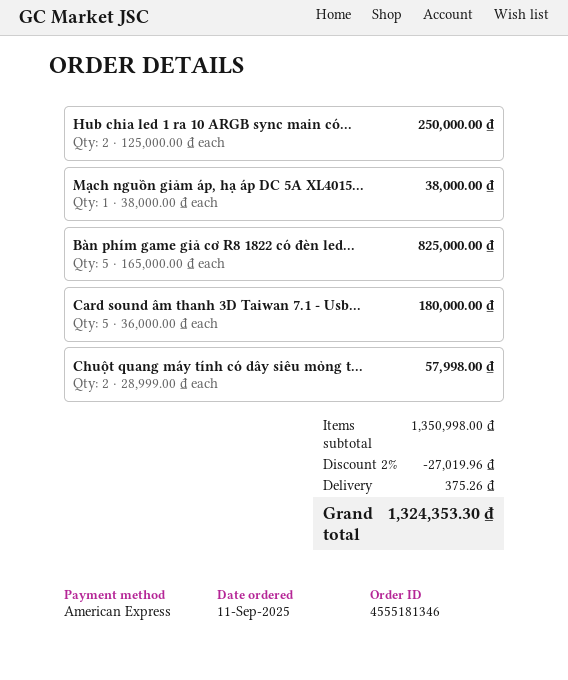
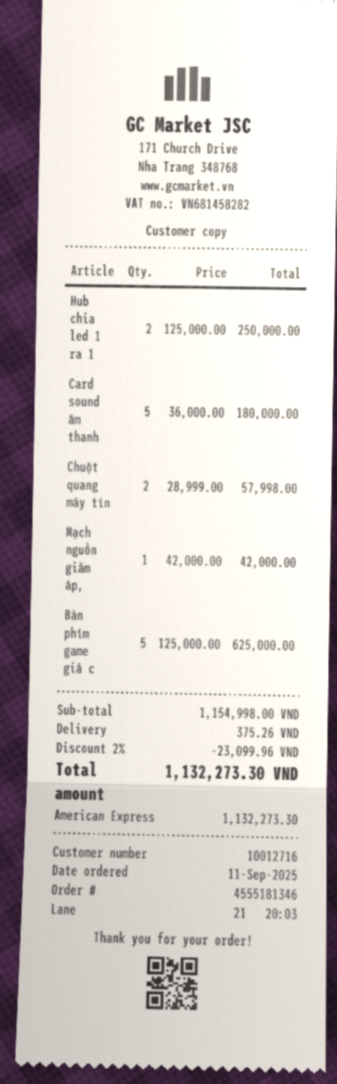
Mạch nguồn giảm áp, hạ áp DC 5A XL4015...: 1 x 38000.00 = 38000.00 -> 1 x 42000.00 = 42000.00
Bàn phím game giả cơ R8 1822 có đèn led...: 5 x 165000.00 = 825000.00 -> 5 x 125000.00 = 625000.00
subtotal: 1350998.00 -> 1154998.00
discount: 2% = 27019.96 -> 2% = 23099.96
total: 1324353.30 -> 1132273.30

